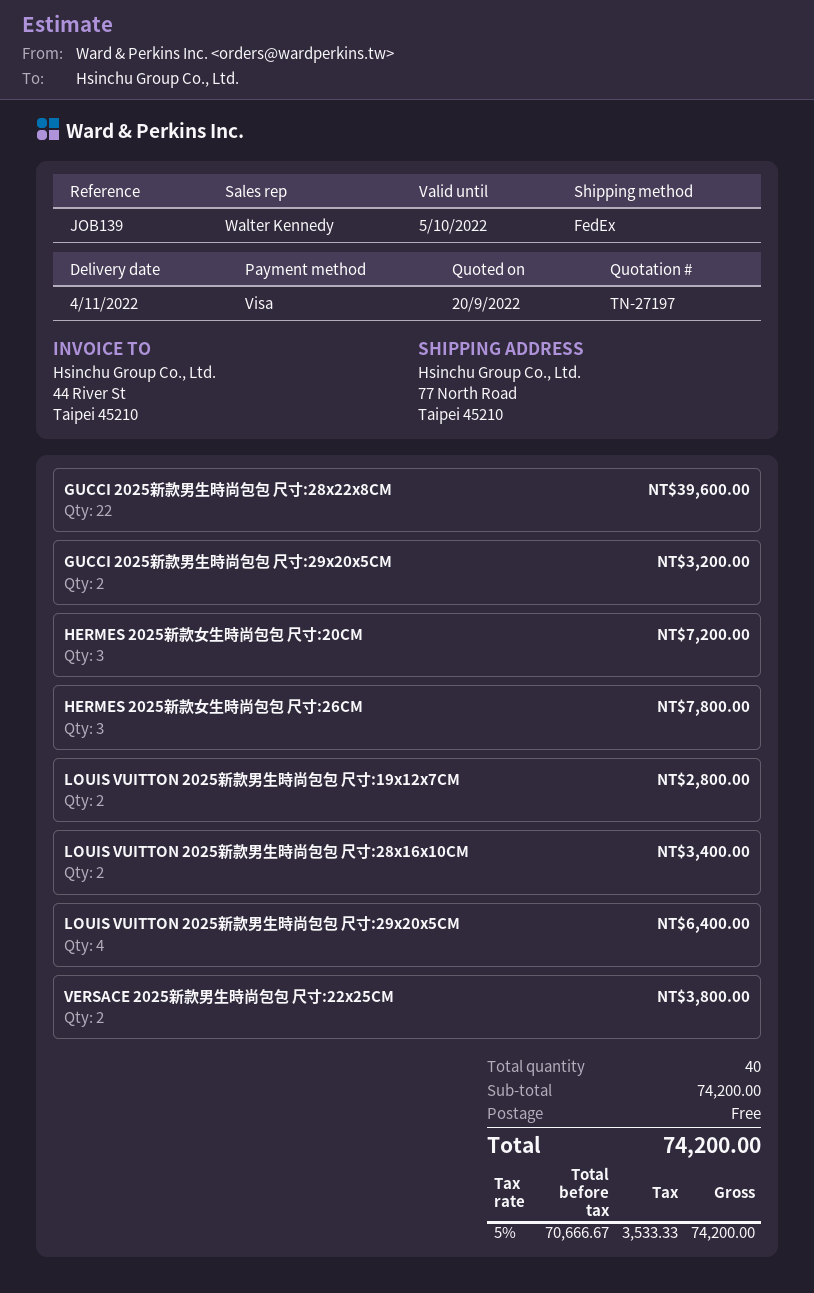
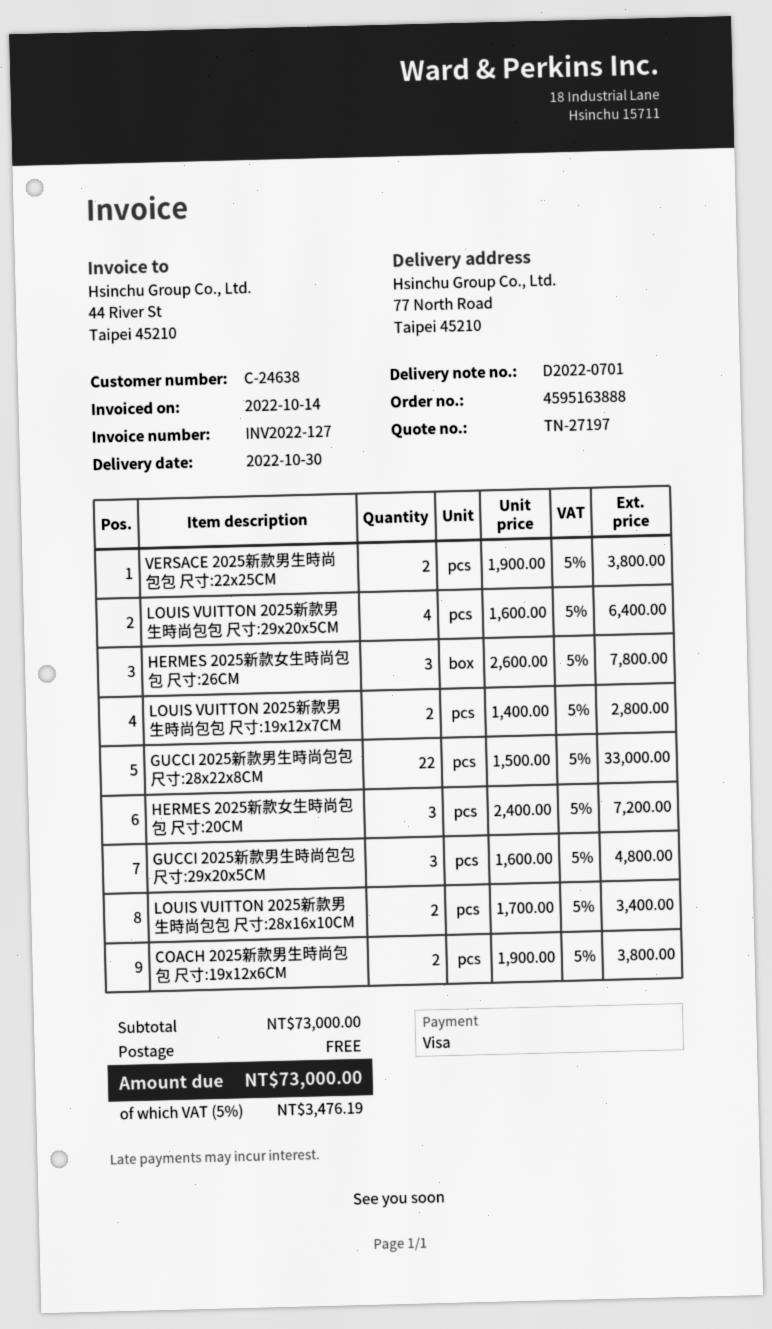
delivery date: 2022-11-04 -> 2022-10-30
GUCCI 2025新款男生時尚包包 尺寸:28x22x8CM: 22 for 39600.00 -> 22 for 33000.00
GUCCI 2025新款男生時尚包包 尺寸:29x20x5CM: 2 for 3200.00 -> 3 for 4800.00
COACH 2025新款男生時尚包包 尺寸:19x12x6CM: none -> 2 for 3800.00
subtotal: 74200.00 -> 73000.00
tax: 5% = 3533.33 -> 5% = 3476.19
total: 74200.00 -> 73000.00

